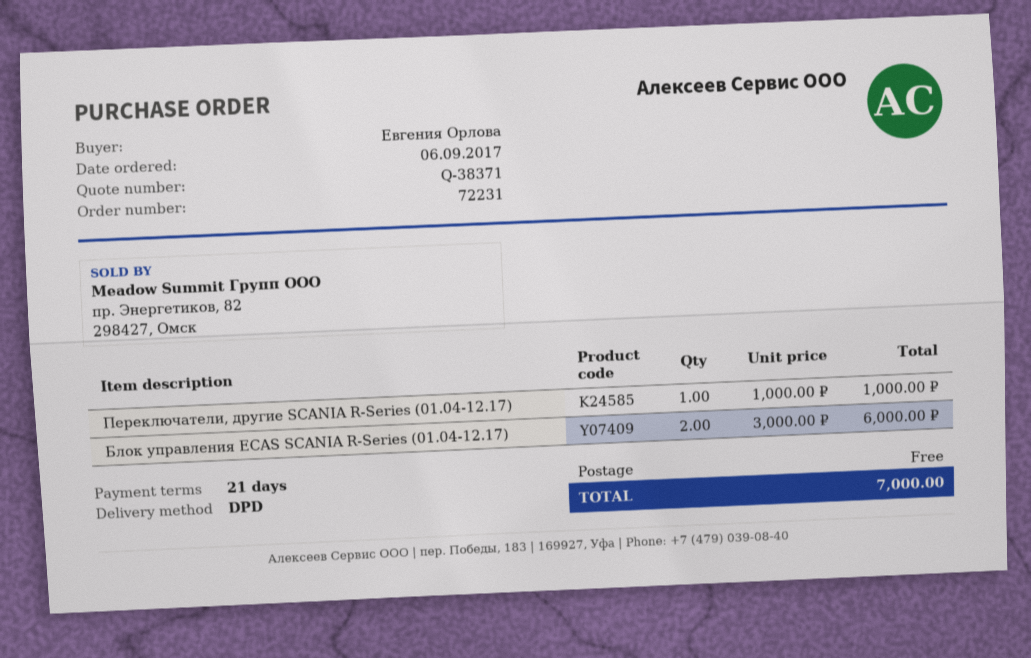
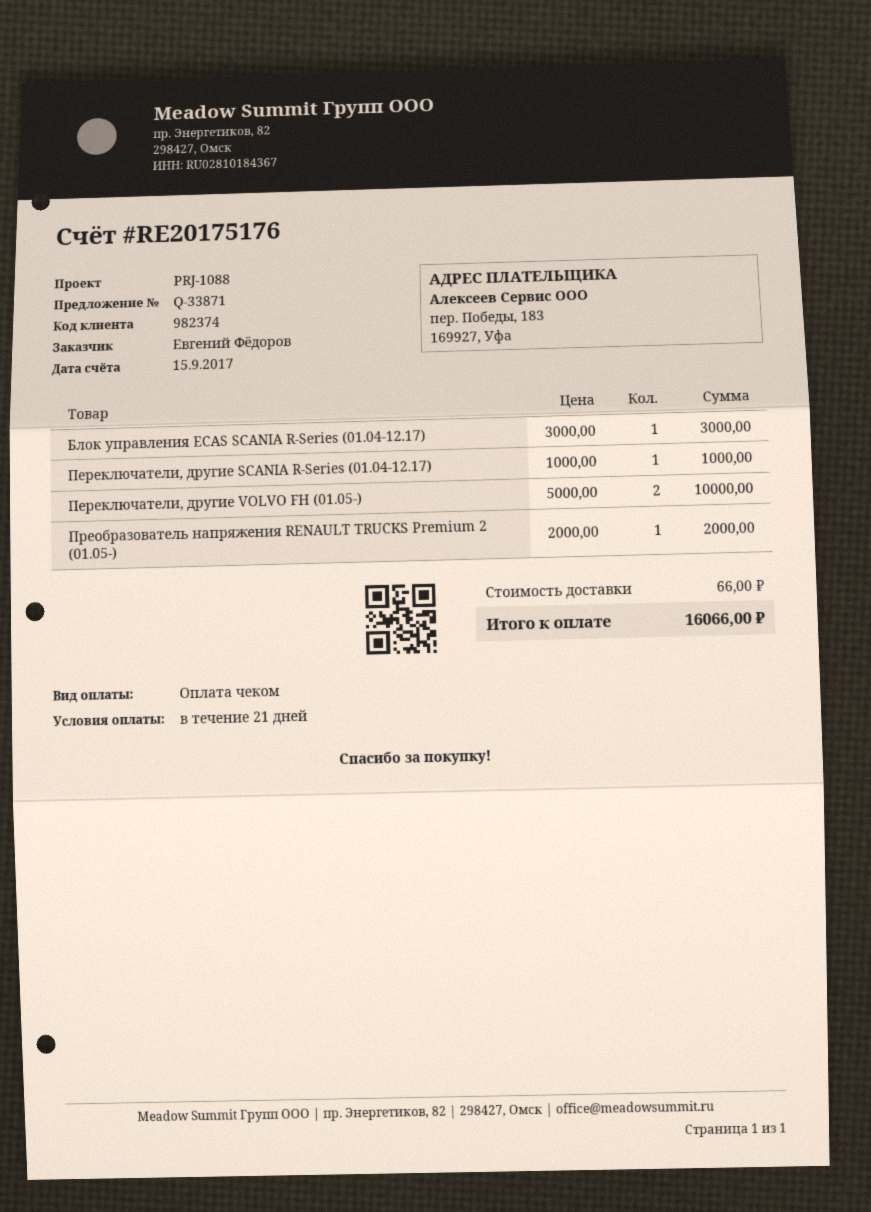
quote number: Q-38371 -> Q-33871
ordered by: Евгения Орлова -> Евгений Фёдоров
Блок управления ECAS SCANIA R-Series (01.04-12.17): 2 x 3000.00 = 6000.00 -> 1 x 3000.00 = 3000.00
Переключатели, другие VOLVO FH (01.05-): none -> 2 x 5000.00 = 10000.00
Преобразователь напряжения RENAULT TRUCKS Premium 2 (01.05-): none -> 1 x 2000.00 = 2000.00
shipping: 0.00 -> 66.00
total: 7000.00 -> 16066.00

